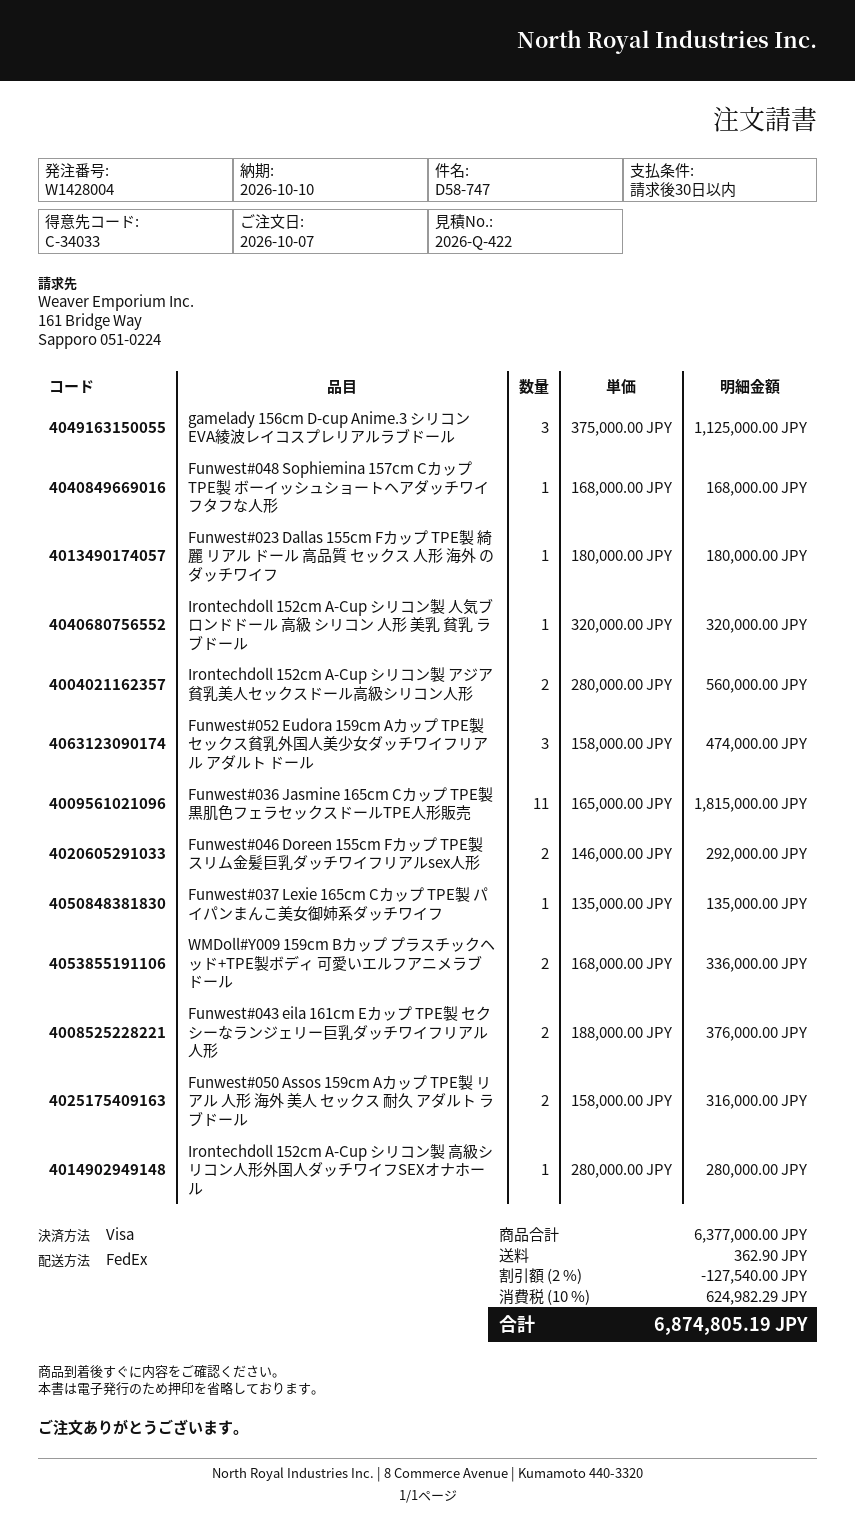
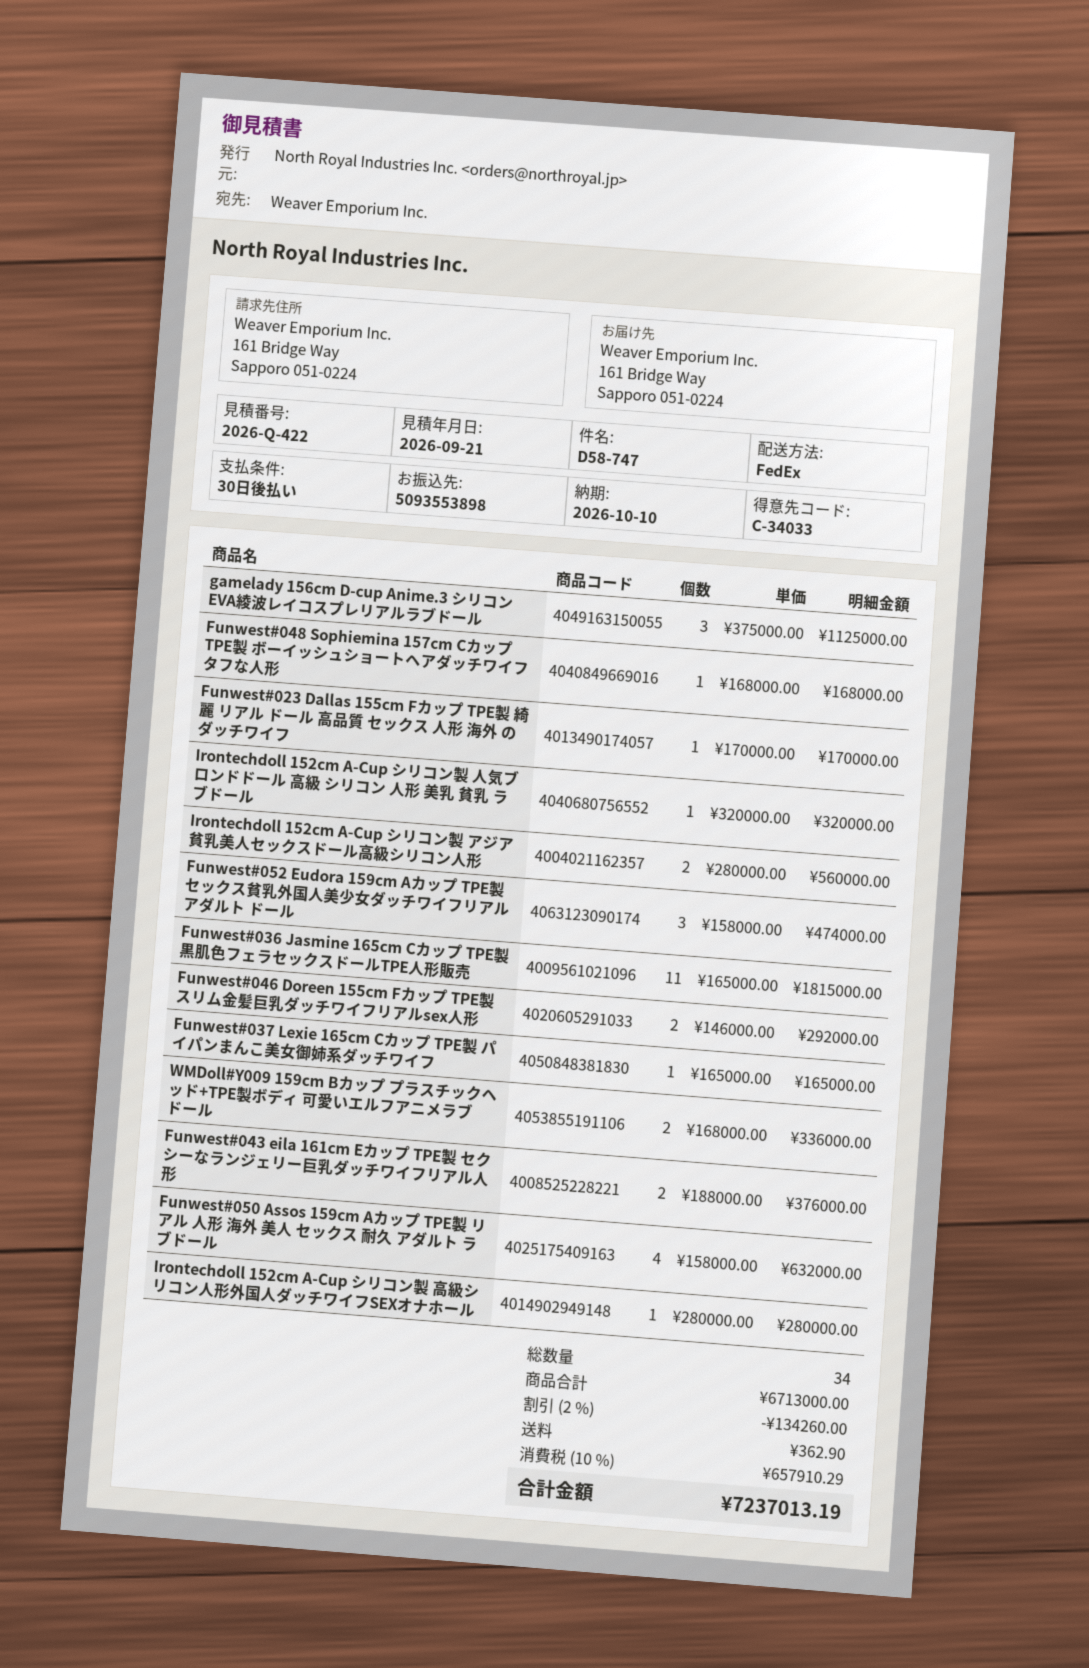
Funwest#023 Dallas 155cm Fカップ TPE製 綺麗 リアル ドール 高品質 セックス 人形 海外 の ダッチワイフ: 1 x 180000.00 = 180000.00 -> 1 x 170000.00 = 170000.00
Funwest#037 Lexie 165cm Cカップ TPE製 パイパンまんこ美女御姉系ダッチワイフ: 1 x 135000.00 = 135000.00 -> 1 x 165000.00 = 165000.00
Funwest#050 Assos 159cm Aカップ TPE製 リアル 人形 海外 美人 セックス 耐久 アダルト ラブドール: 2 x 158000.00 = 316000.00 -> 4 x 158000.00 = 632000.00
subtotal: 6377000.00 -> 6713000.00
discount: 2% = 127540.00 -> 2% = 134260.00
tax: 10% = 624982.29 -> 10% = 657910.29
total: 6874805.19 -> 7237013.19

